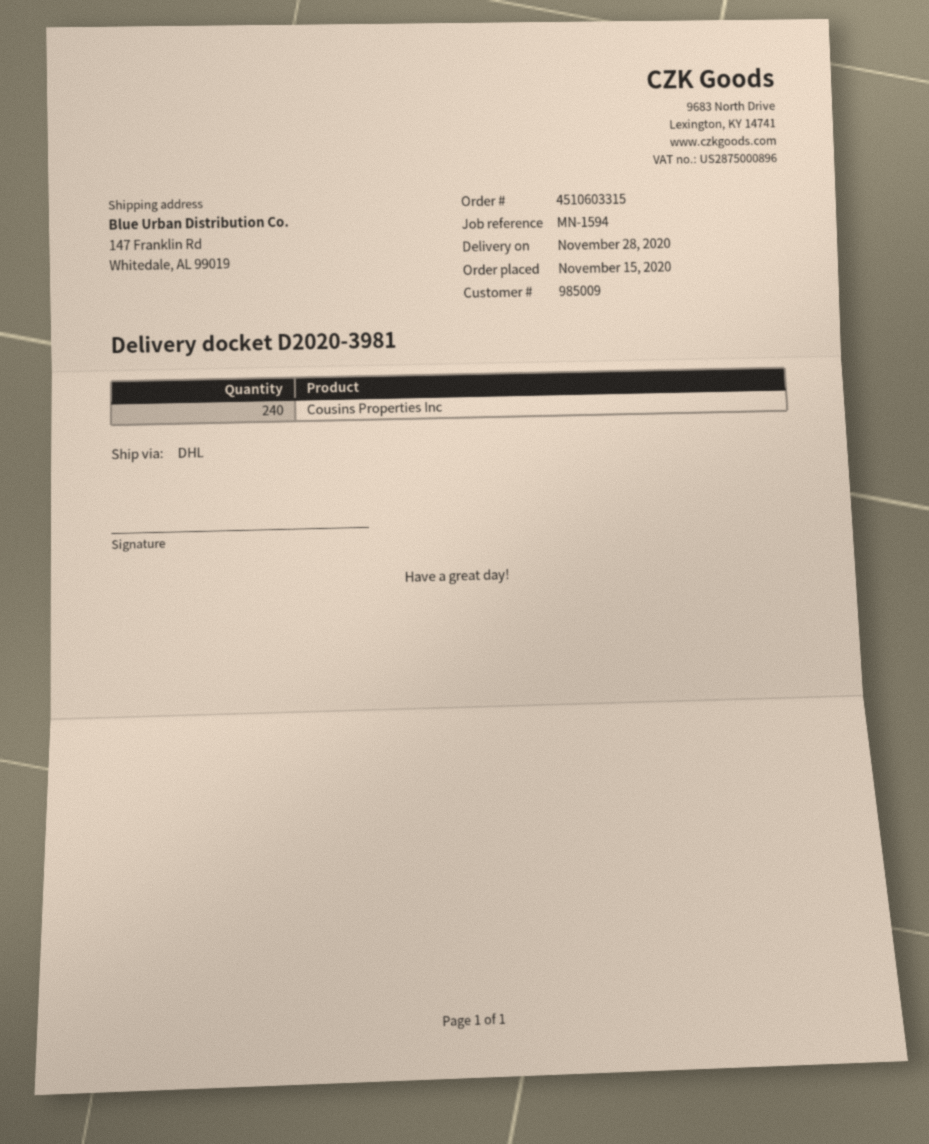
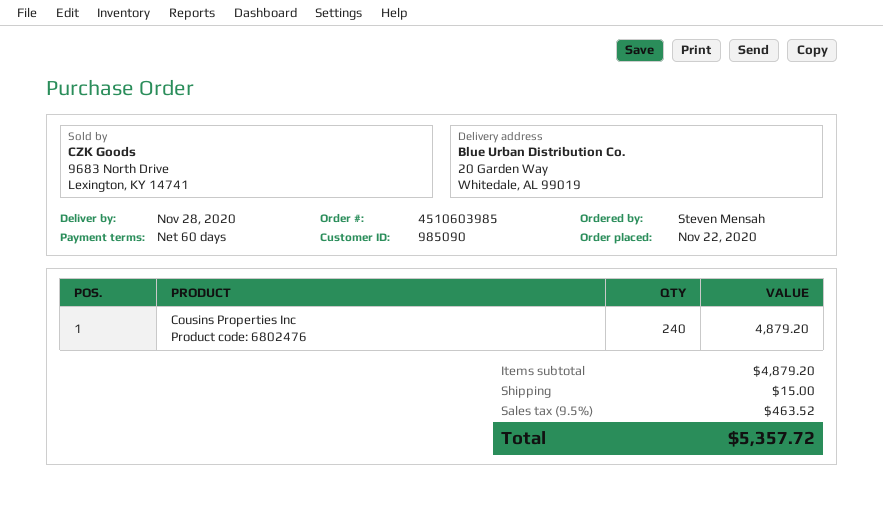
order number: 4510603315 -> 4510603985
order date: 2020-11-15 -> 2020-11-22
customer number: 985009 -> 985090
ship to: 147 Franklin Rd, Whitedale, AL 99019 -> 20 Garden Way, Whitedale, AL 99019

